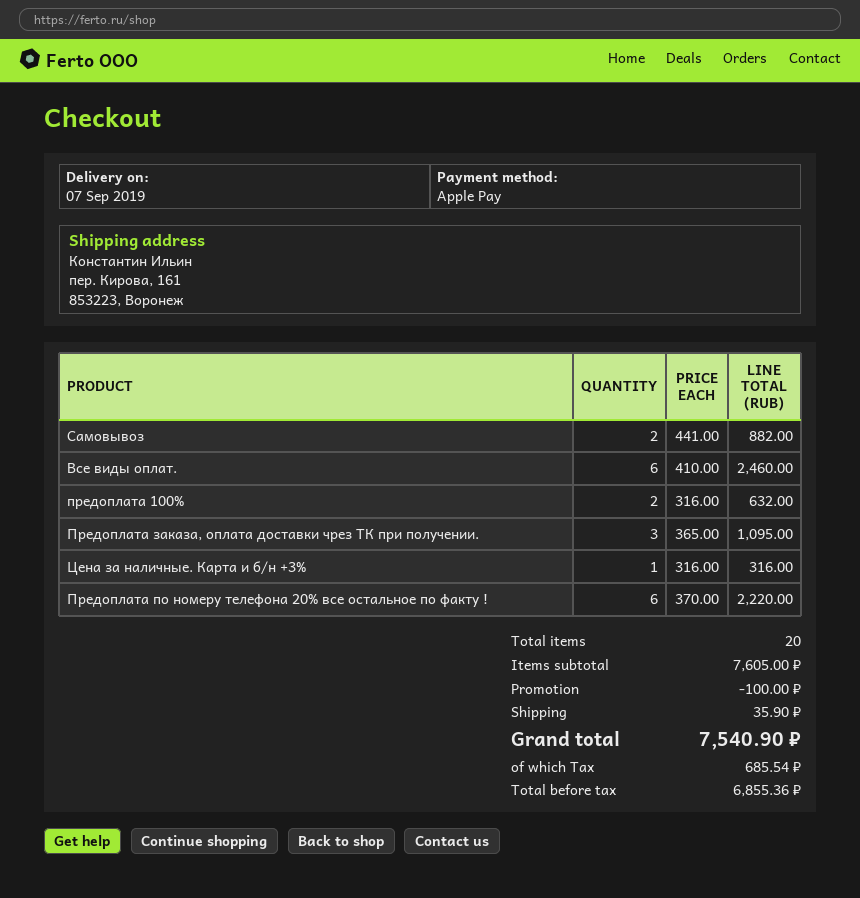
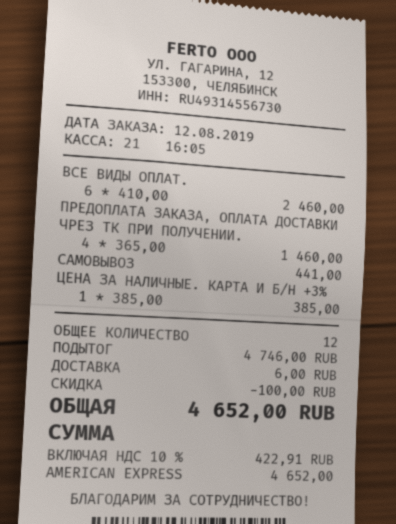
payment method: Apple Pay -> American Express
Самовывоз: 2 x 441.00 = 882.00 -> 1 x 441.00 = 441.00
предоплата 100%: 2 x 316.00 = 632.00 -> none
Предоплата заказа, оплата доставки чрез ТК при получении.: 3 x 365.00 = 1095.00 -> 4 x 365.00 = 1460.00
Цена за наличные. Карта и б/н +3%: 1 x 316.00 = 316.00 -> 1 x 385.00 = 385.00
Предоплата по номеру телефона 20% все остальное по факту !: 6 x 370.00 = 2220.00 -> none
total quantity: 20 -> 12
subtotal: 7605.00 -> 4746.00
shipping: 35.90 -> 6.00
tax: 685.54 -> 422.91
total: 7540.90 -> 4652.00

